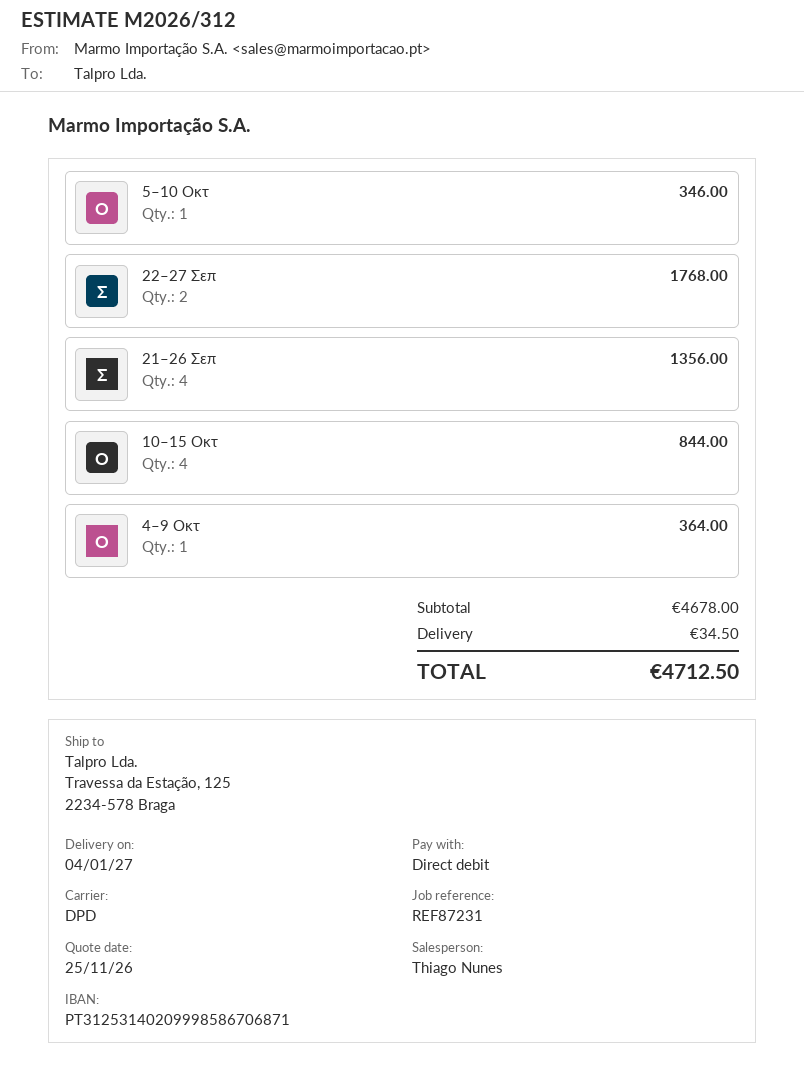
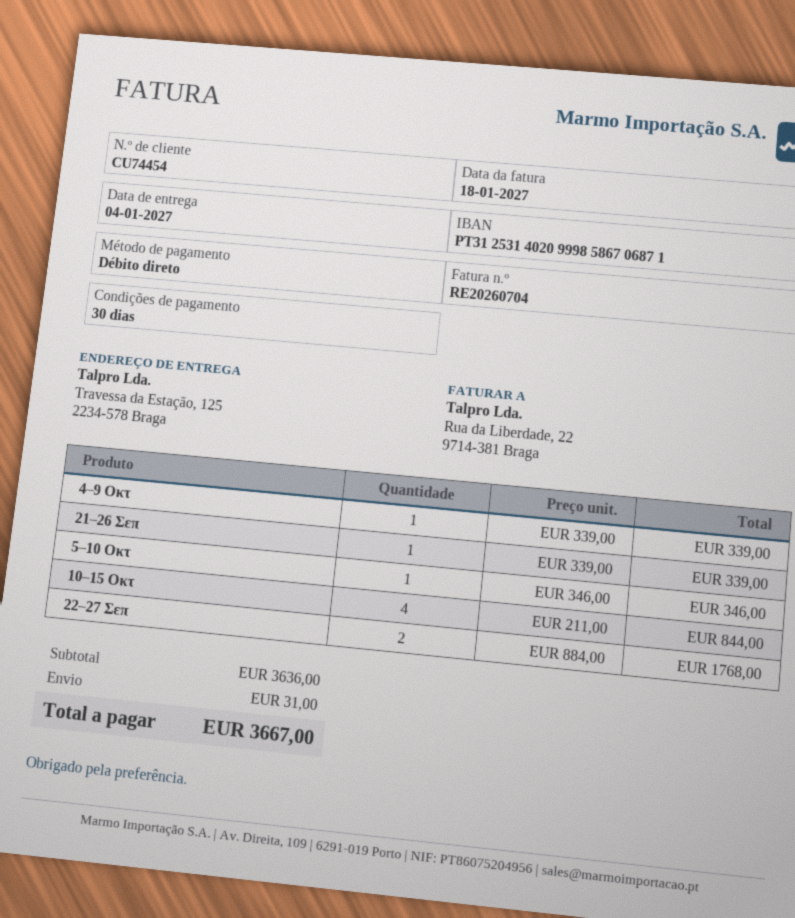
21–26 Σεπ: 4 for 1356.00 -> 1 for 339.00
4–9 Οκτ: 1 for 364.00 -> 1 for 339.00
subtotal: 4678.00 -> 3636.00
shipping: 34.50 -> 31.00
total: 4712.50 -> 3667.00

